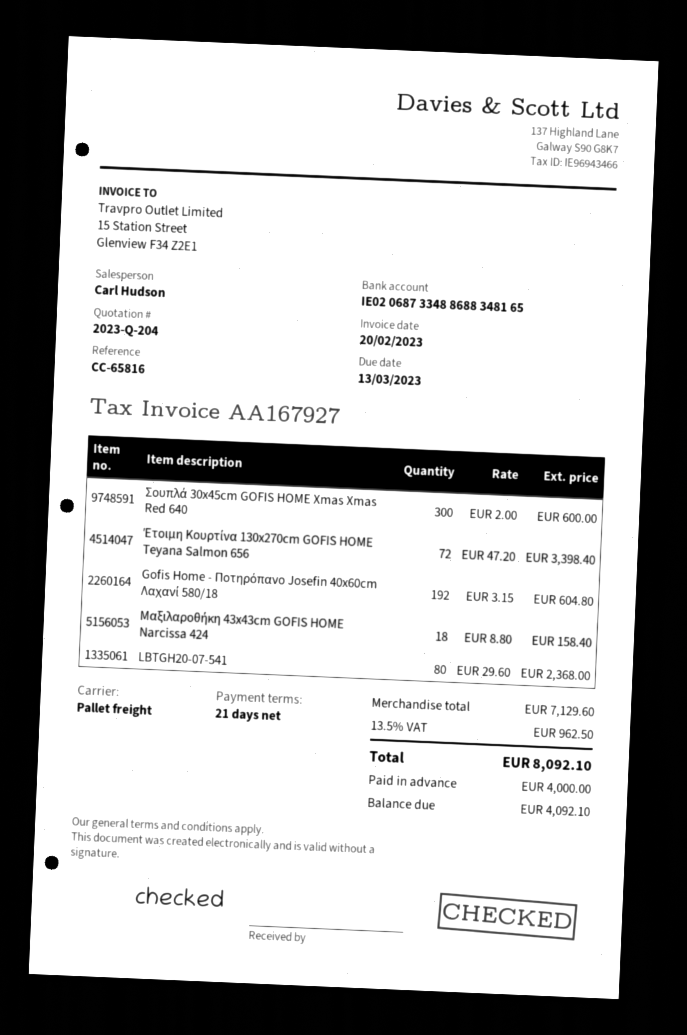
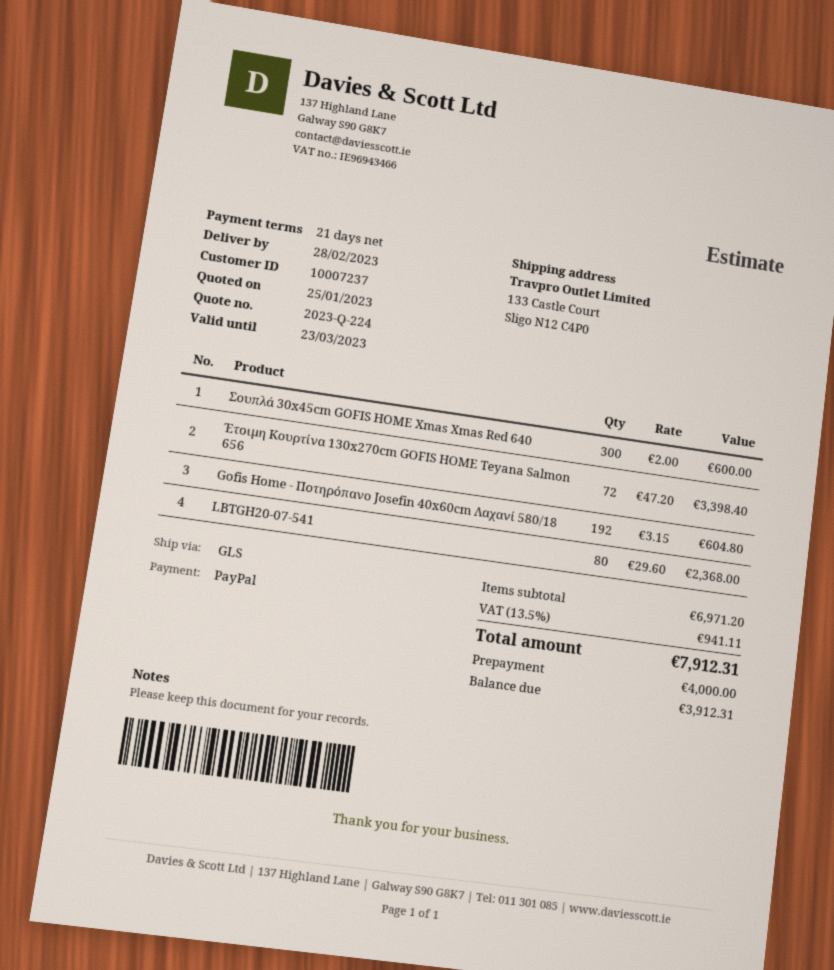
quote number: 2023-Q-204 -> 2023-Q-224
shipping method: pallet freight -> GLS
Μαξιλαροθήκη 43x43cm GOFIS HOME Narcissa 424: 18 x 8.80 = 158.40 -> none
subtotal: 7129.60 -> 6971.20
tax: 13.5% = 962.50 -> 13.5% = 941.11
total: 8092.10 -> 7912.31
balance: 4092.10 -> 3912.31

